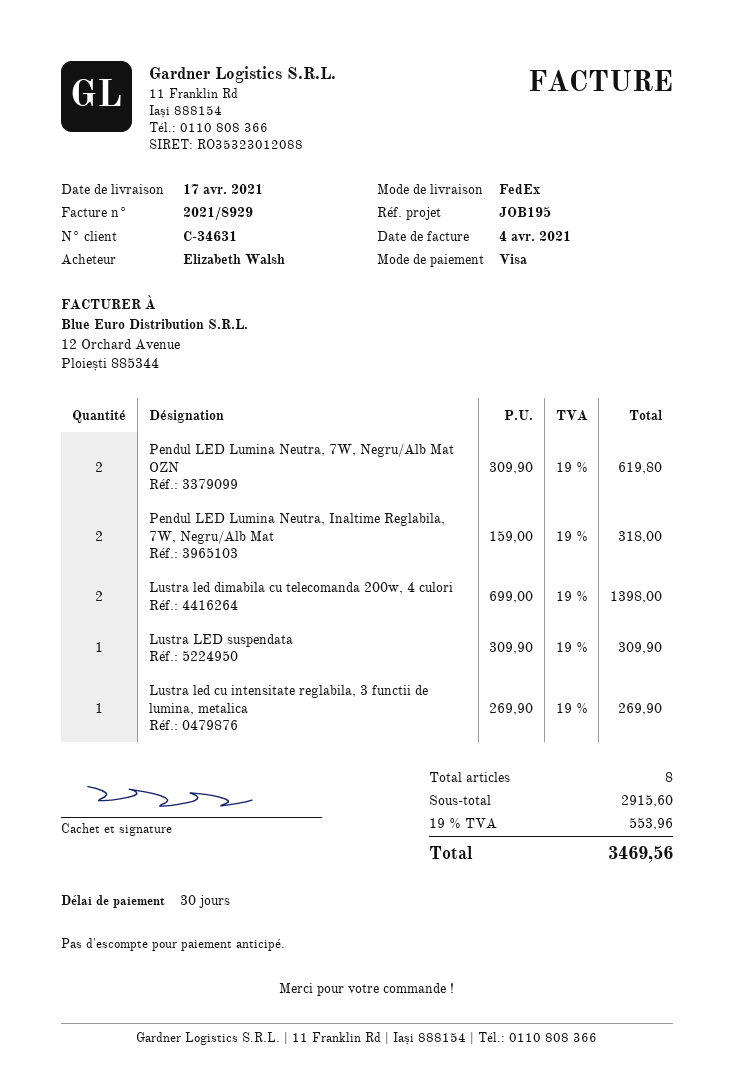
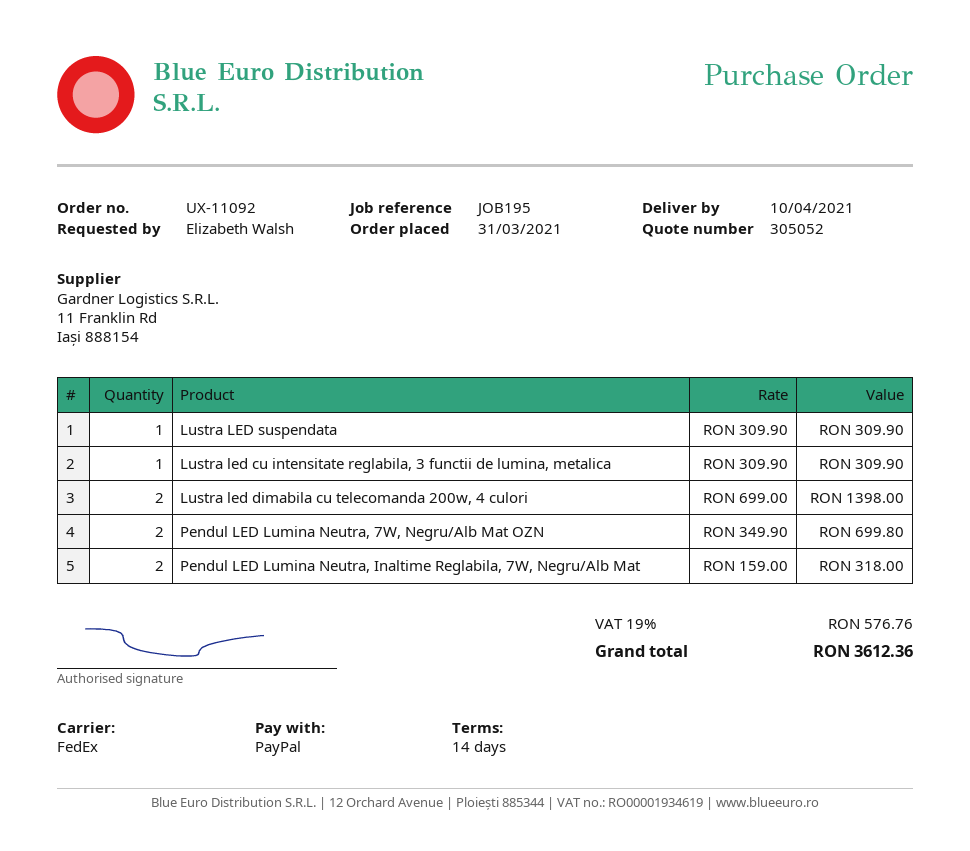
delivery date: 2021-04-17 -> 2021-04-10
payment terms: 30 days -> 14 days
payment method: Visa -> PayPal
Pendul LED Lumina Neutra, 7W, Negru/Alb Mat OZN: 2 x 309.90 = 619.80 -> 2 x 349.90 = 699.80
Lustra led cu intensitate reglabila, 3 functii de lumina, metalica: 1 x 269.90 = 269.90 -> 1 x 309.90 = 309.90
tax: 19% = 553.96 -> 19% = 576.76
total: 3469.56 -> 3612.36

